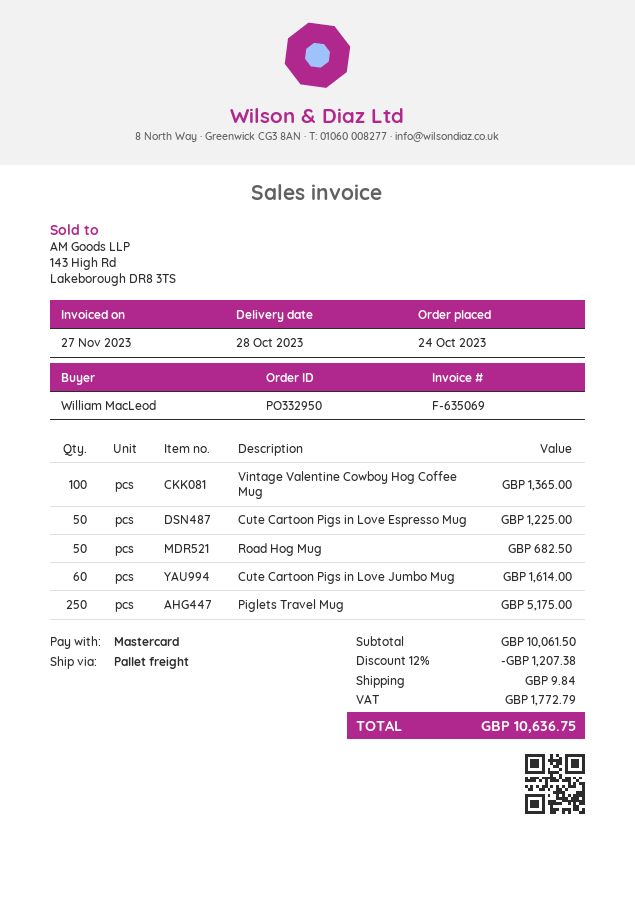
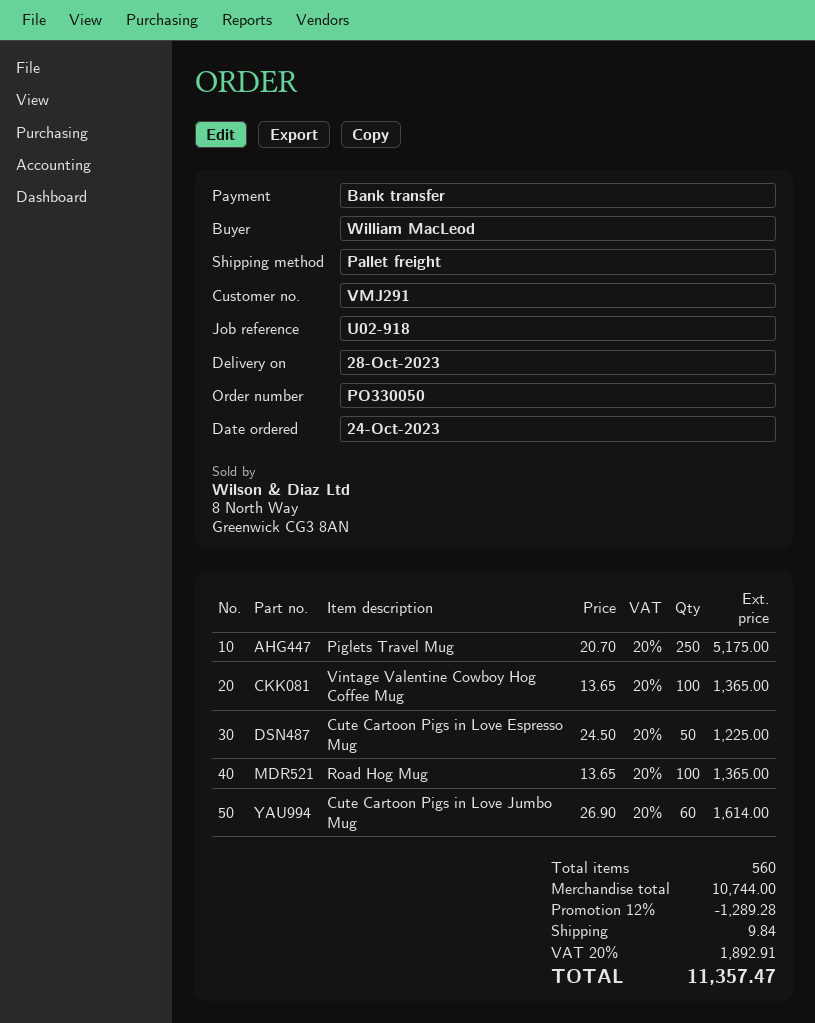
order number: PO332950 -> PO330050
payment method: Mastercard -> bank transfer
Road Hog Mug: 50 for 682.50 -> 100 for 1365.00
subtotal: 10061.50 -> 10744.00
discount: 12% = 1207.38 -> 12% = 1289.28
tax: 1772.79 -> 1892.91
total: 10636.75 -> 11357.47

